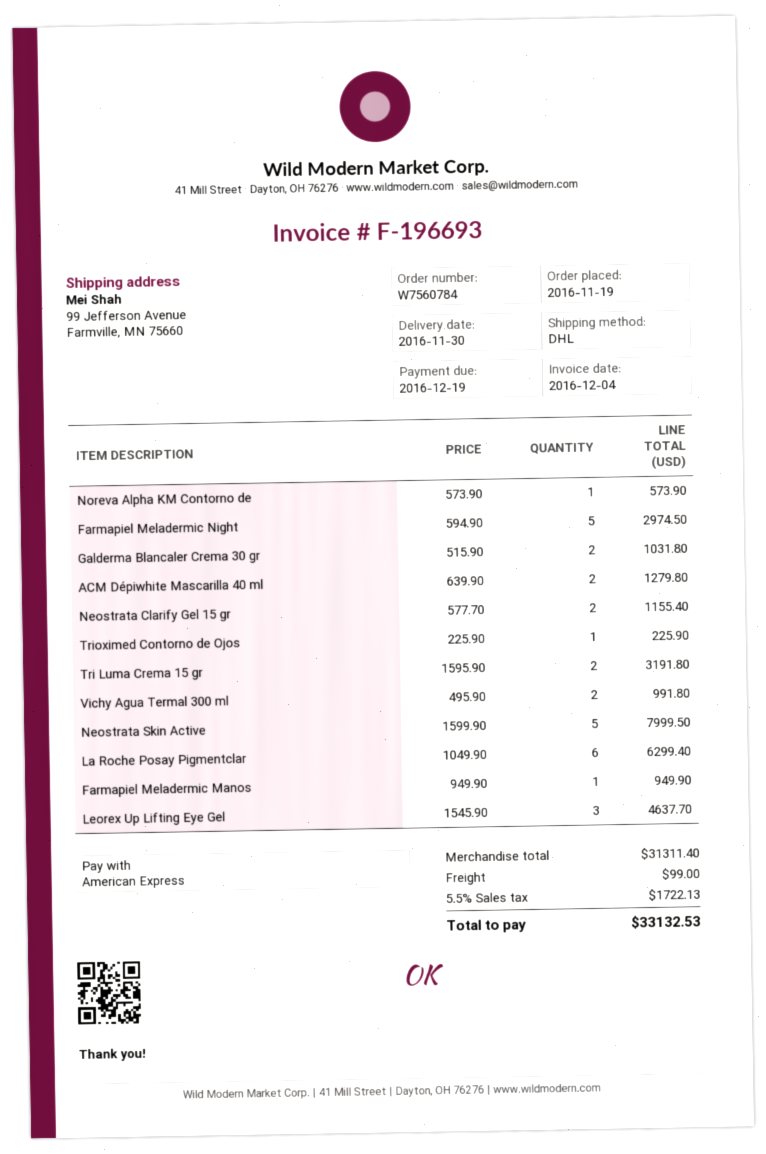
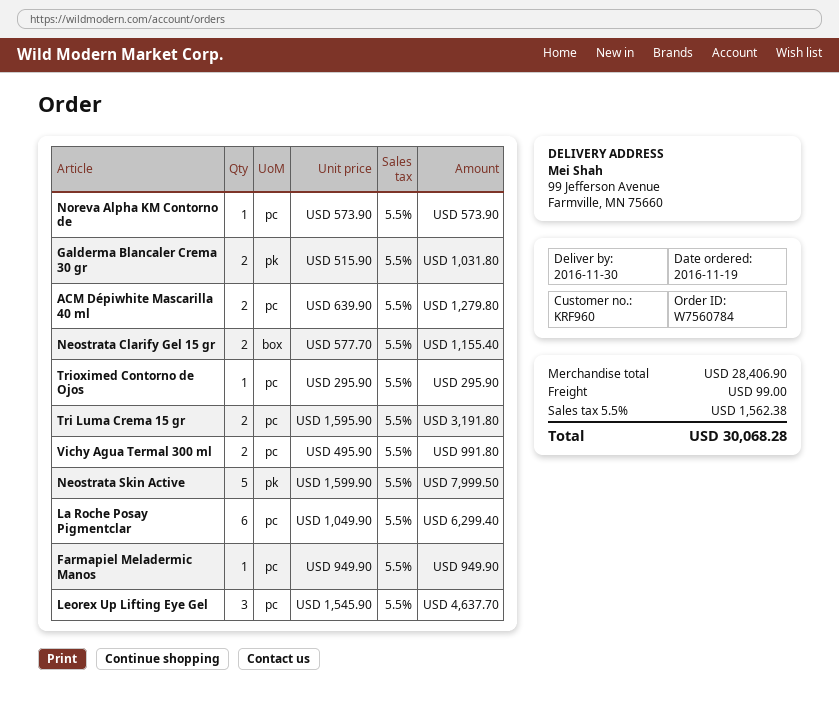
Farmapiel Meladermic Night: 5 x 594.90 = 2974.50 -> none
Trioximed Contorno de Ojos: 1 x 225.90 = 225.90 -> 1 x 295.90 = 295.90
subtotal: 31311.40 -> 28406.90
tax: 5.5% = 1722.13 -> 5.5% = 1562.38
total: 33132.53 -> 30068.28

